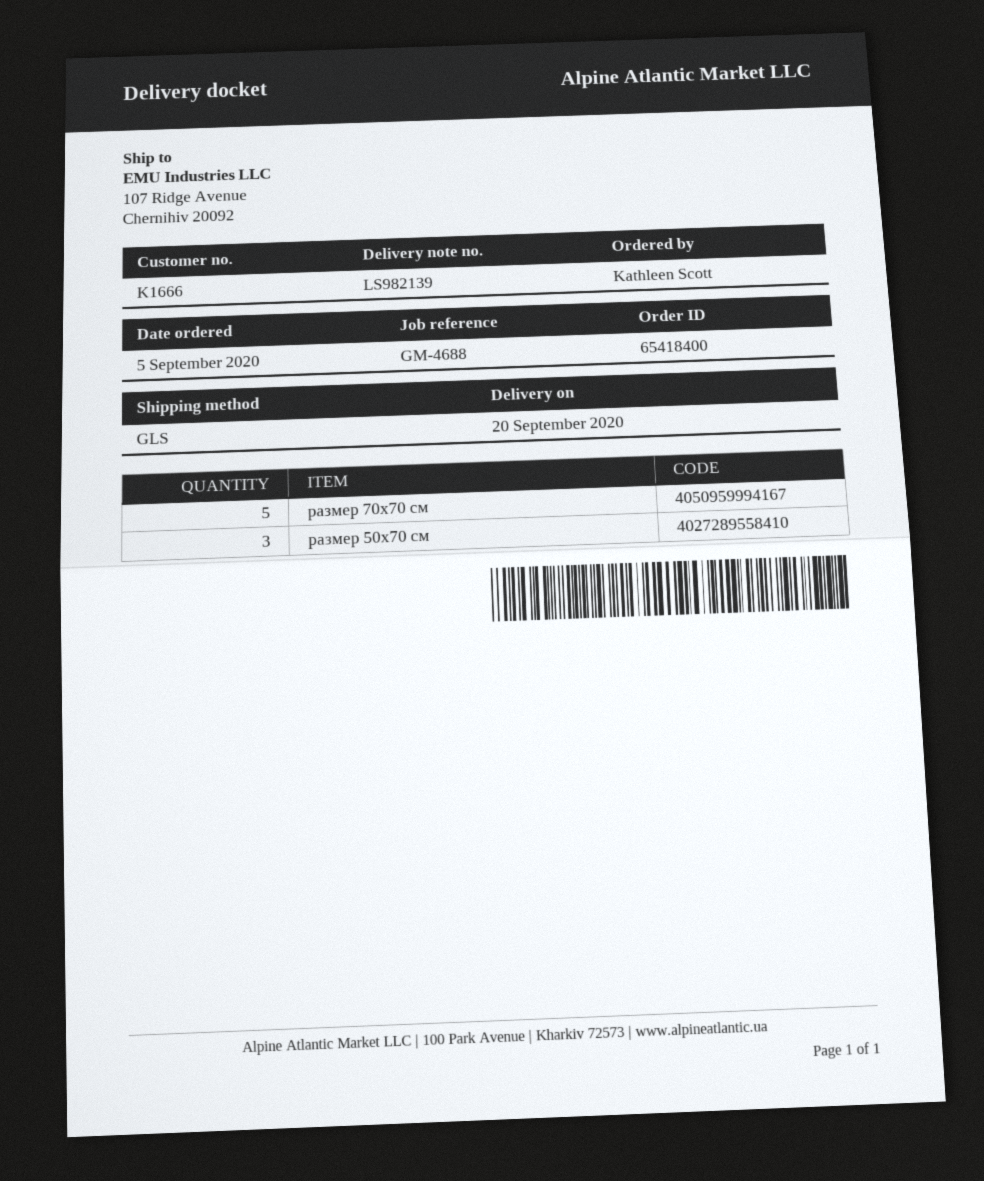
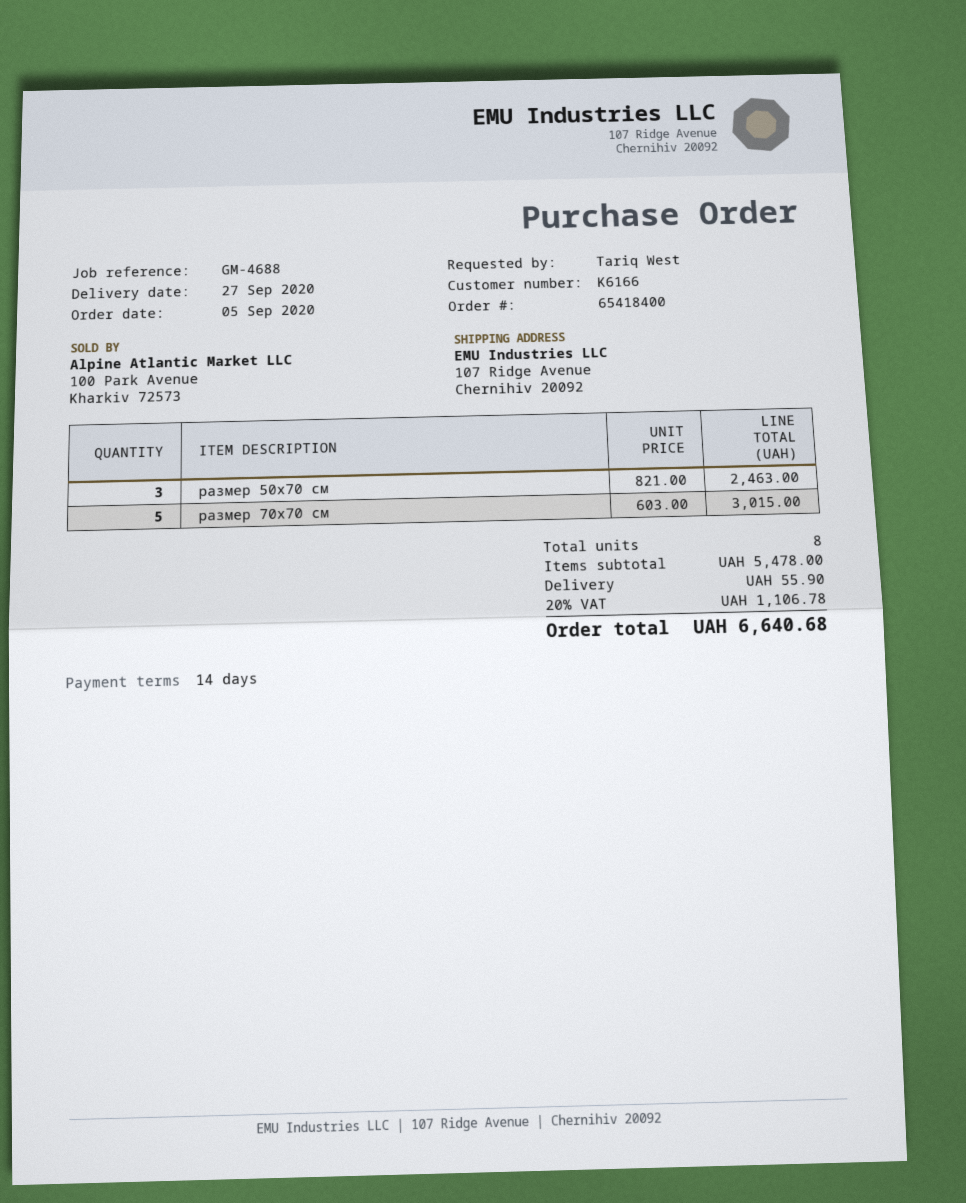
delivery date: 2020-09-20 -> 2020-09-27
customer number: K1666 -> K6166
ordered by: Kathleen Scott -> Tariq West

